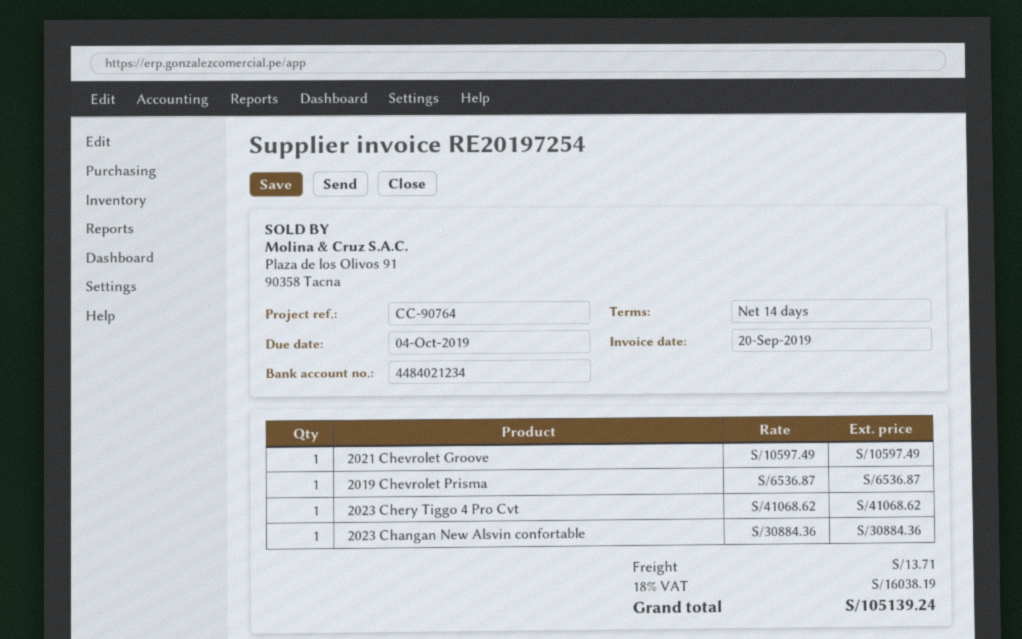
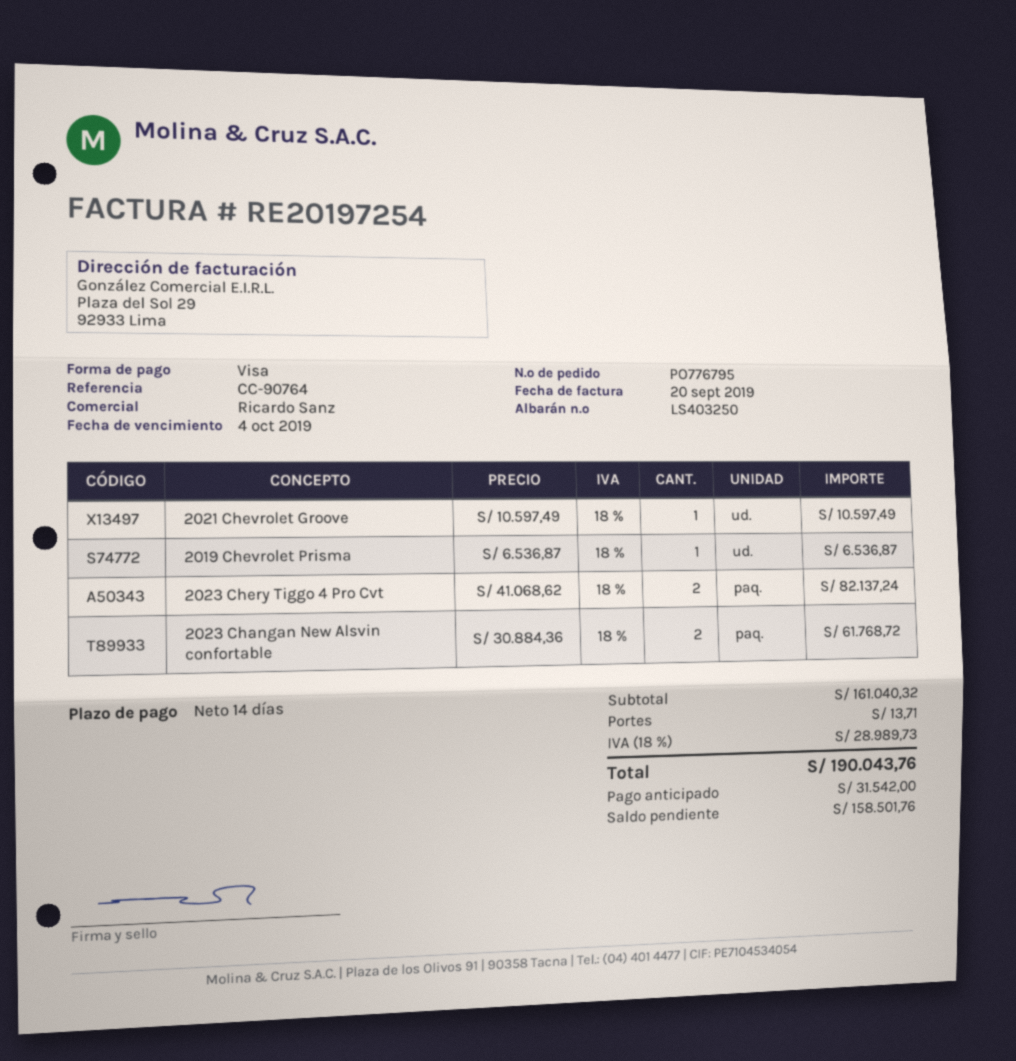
2023 Chery Tiggo 4 Pro Cvt: 1 x 41068.62 = 41068.62 -> 2 x 41068.62 = 82137.24
2023 Changan New Alsvin confortable: 1 x 30884.36 = 30884.36 -> 2 x 30884.36 = 61768.72
tax: 18% = 16038.19 -> 18% = 28989.73
total: 105139.24 -> 190043.76

